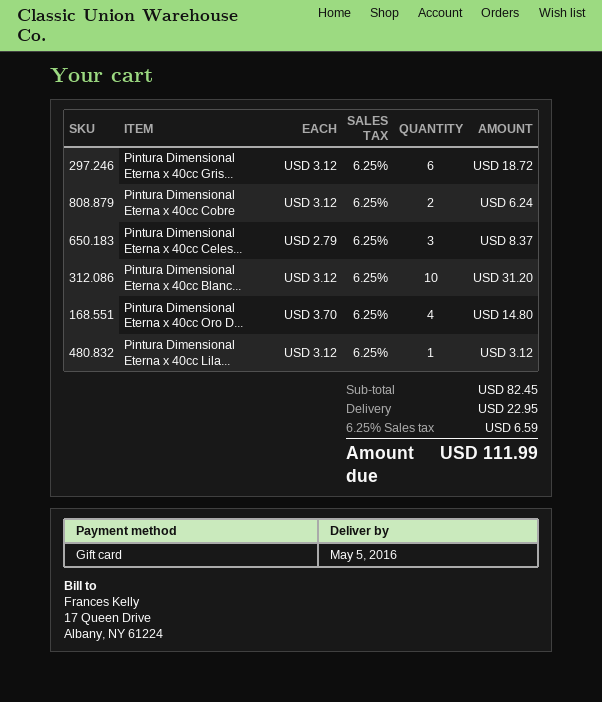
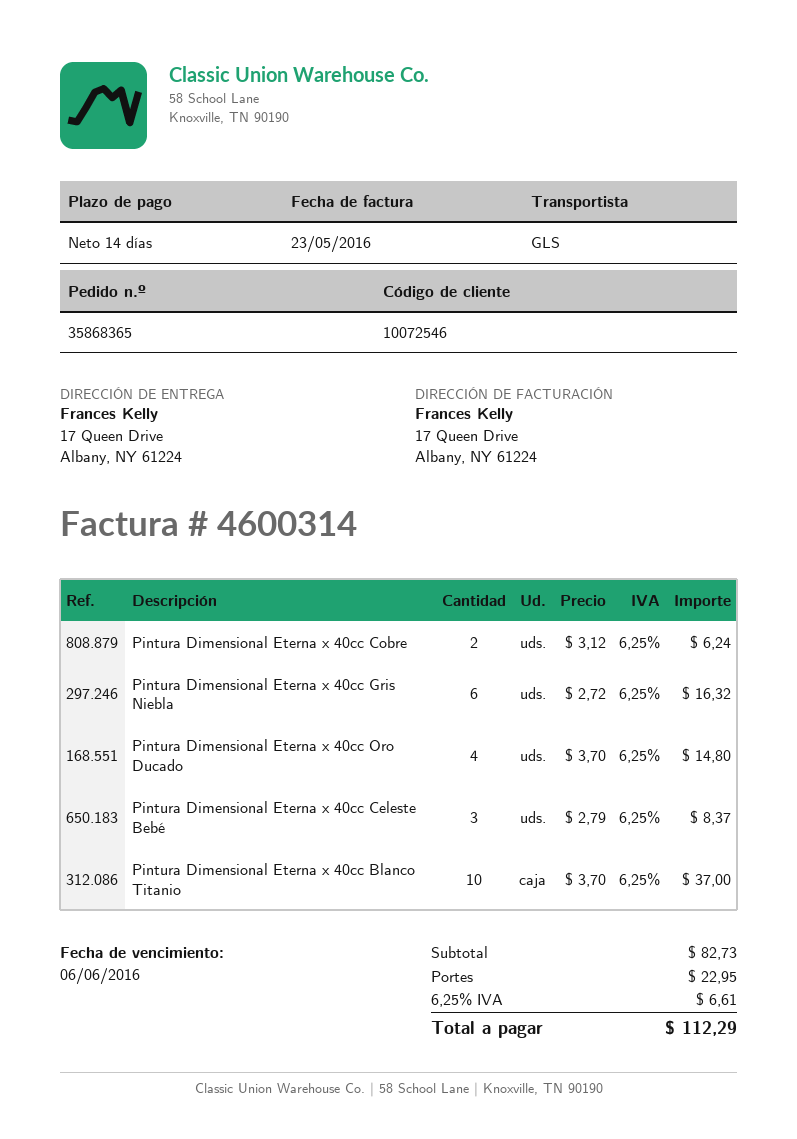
Pintura Dimensional Eterna x 40cc Gris...: 6 x 3.12 = 18.72 -> 6 x 2.72 = 16.32
Pintura Dimensional Eterna x 40cc Blanc...: 10 x 3.12 = 31.20 -> 10 x 3.70 = 37.00
Pintura Dimensional Eterna x 40cc Lila...: 1 x 3.12 = 3.12 -> none
subtotal: 82.45 -> 82.73
tax: 6.25% = 6.59 -> 6.25% = 6.61
total: 111.99 -> 112.29

